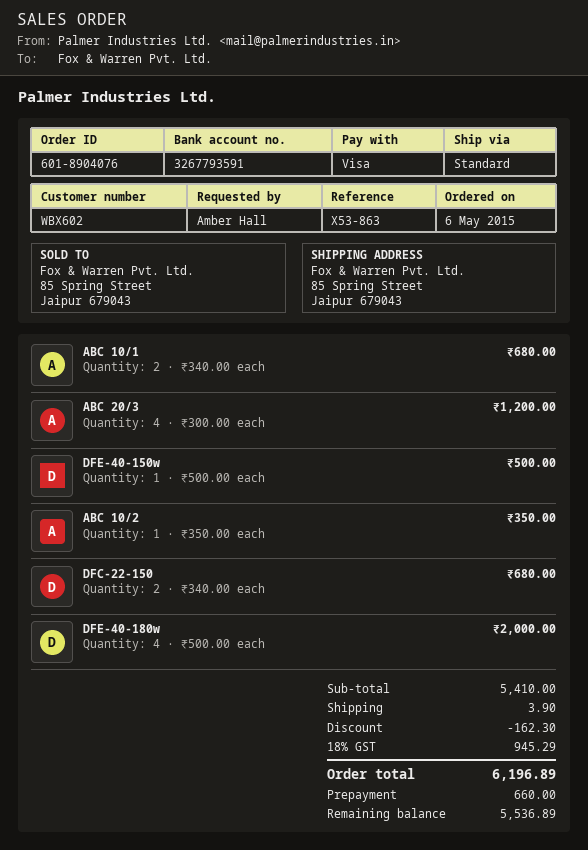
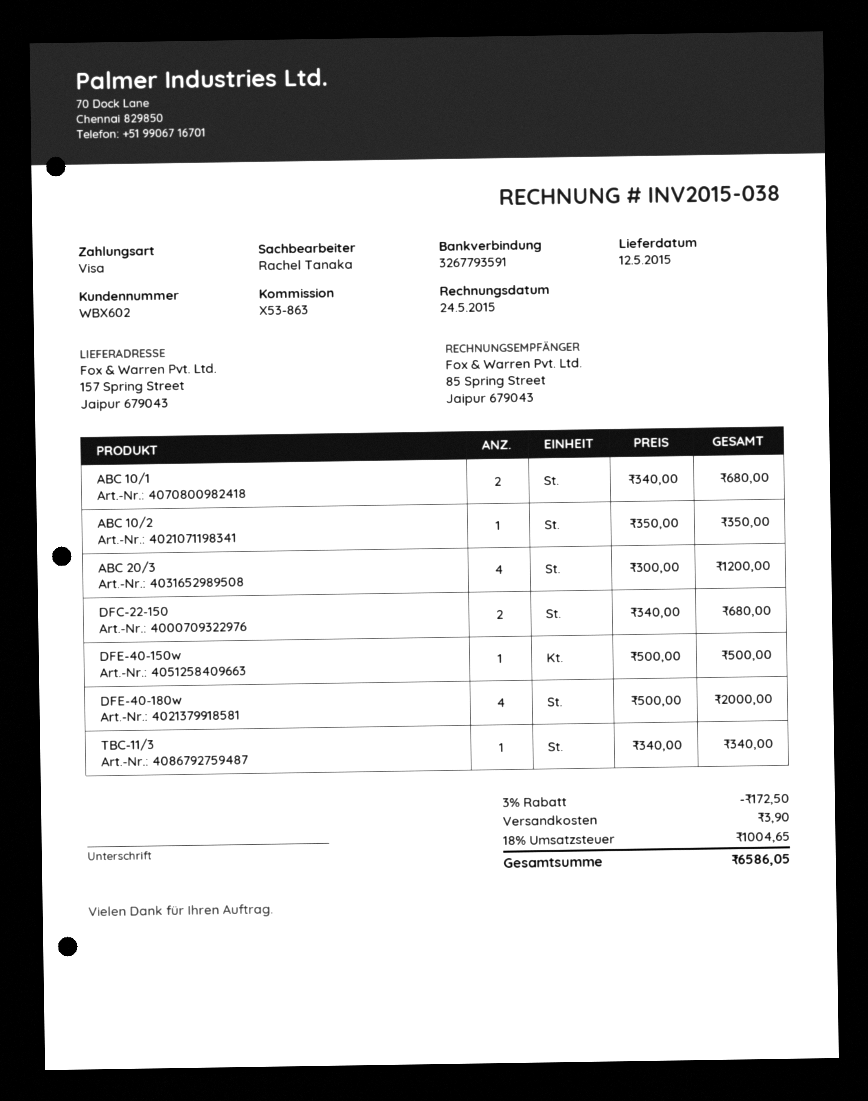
ship to: 85 Spring Street, Jaipur 679043 -> 157 Spring Street, Jaipur 679043
TBC-11/3: none -> 1 x 340.00 = 340.00
discount: 162.30 -> 172.50
tax: 18% = 945.29 -> 18% = 1004.65
total: 6196.89 -> 6586.05

